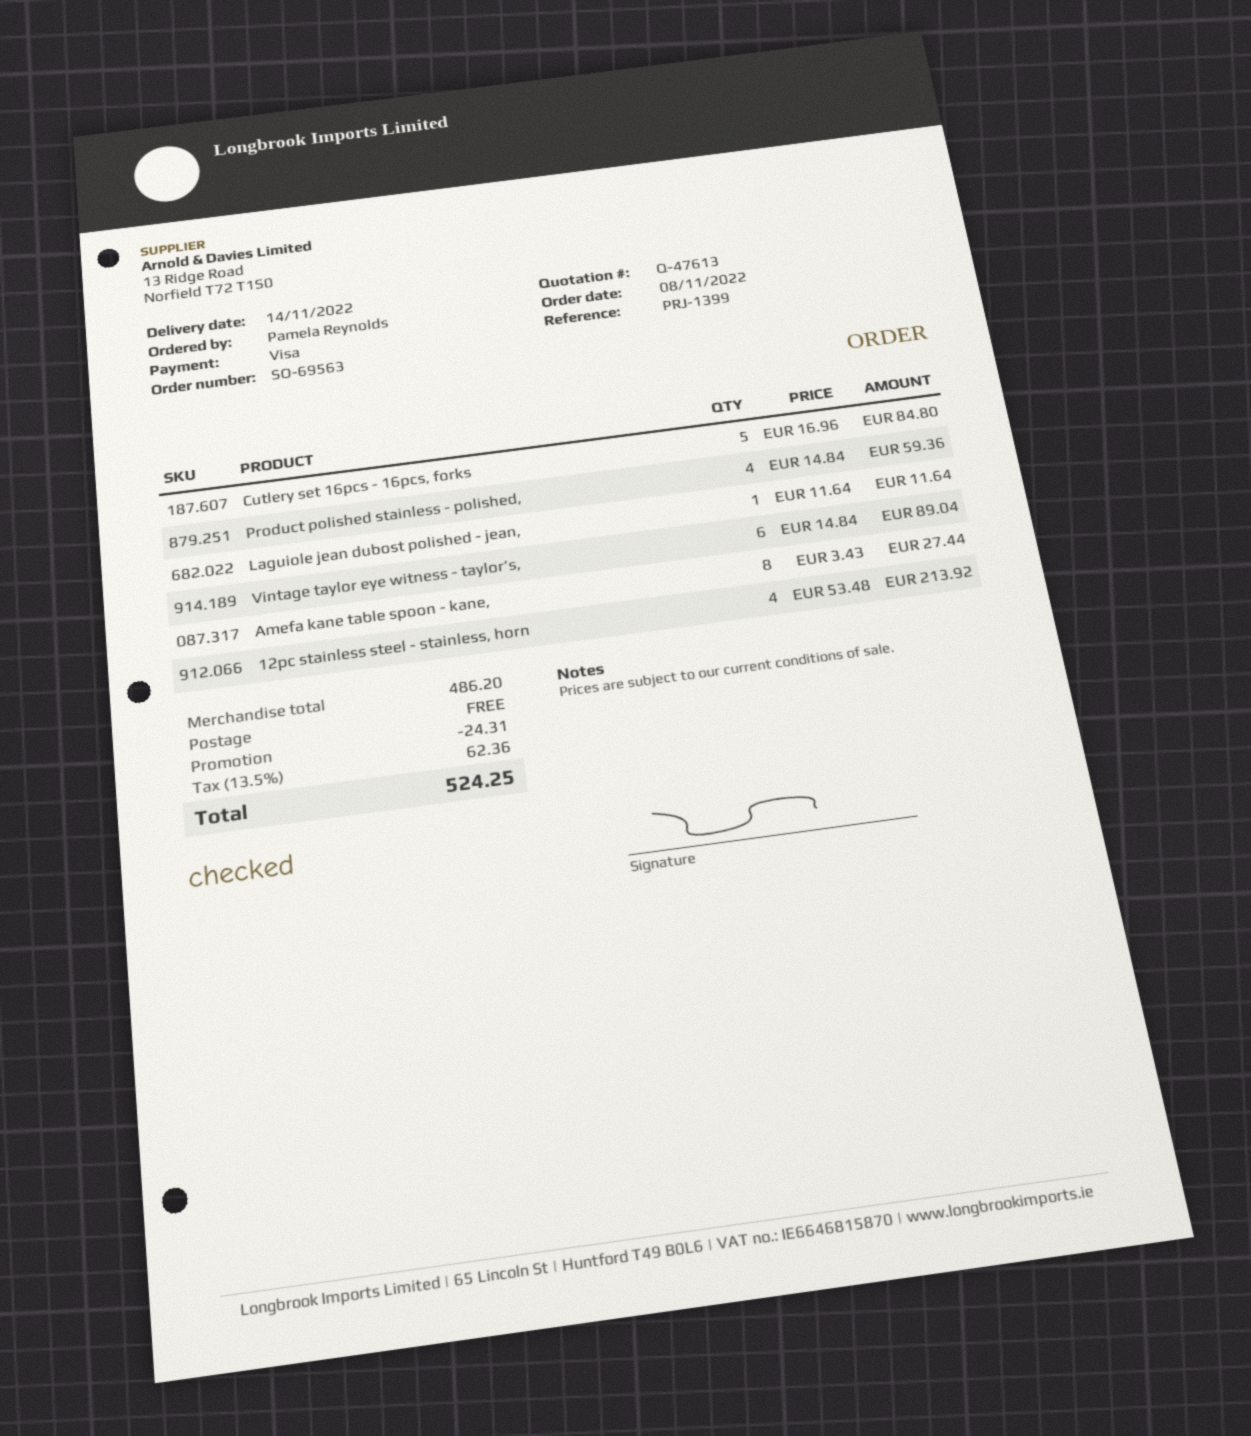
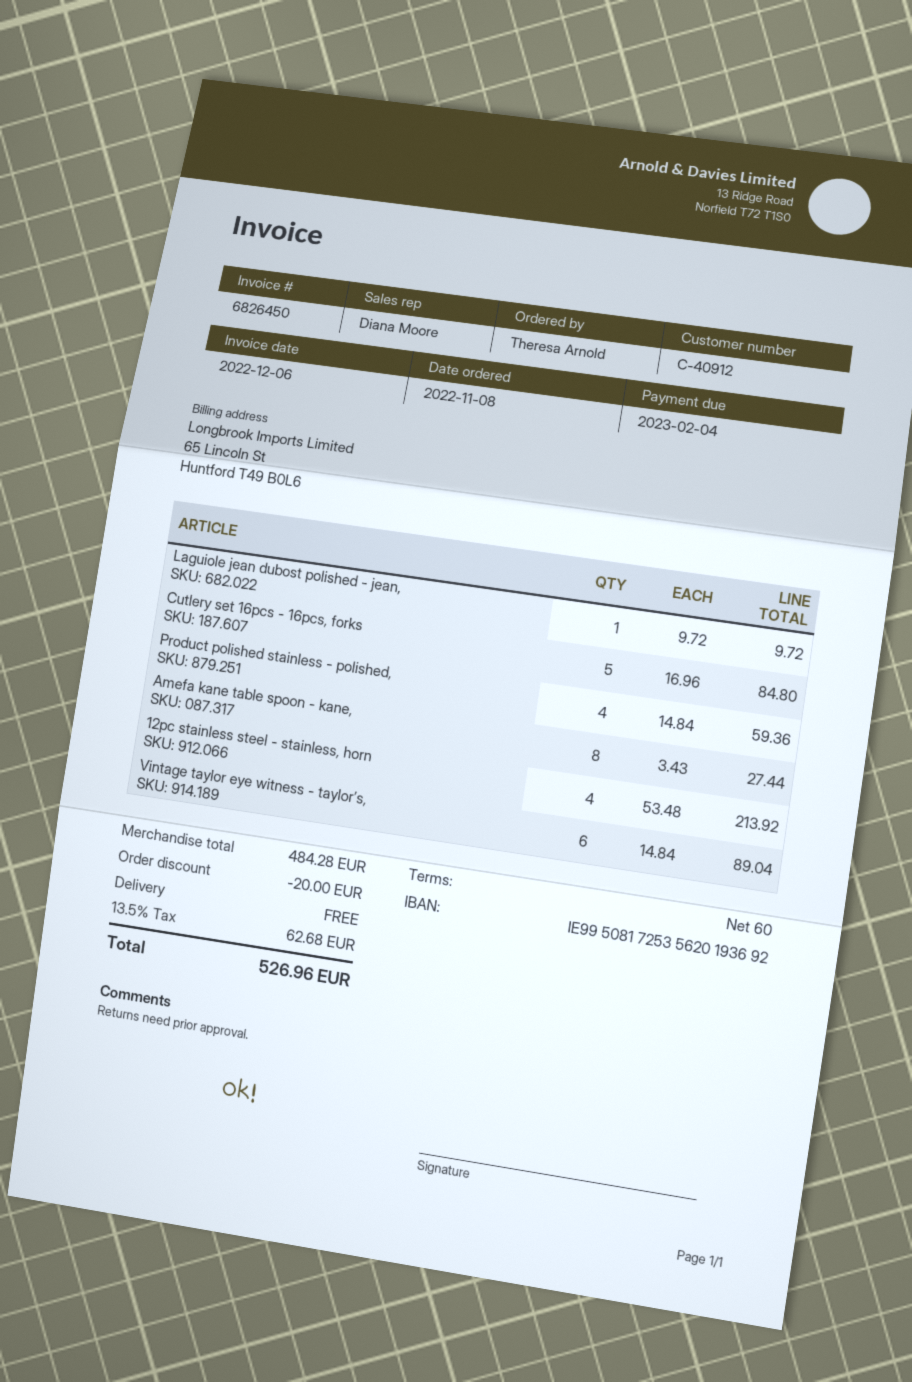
ordered by: Pamela Reynolds -> Theresa Arnold
Laguiole jean dubost polished - jean,: 1 x 11.64 = 11.64 -> 1 x 9.72 = 9.72
subtotal: 486.20 -> 484.28
discount: 24.31 -> 20.00
tax: 13.5% = 62.36 -> 13.5% = 62.68
total: 524.25 -> 526.96

